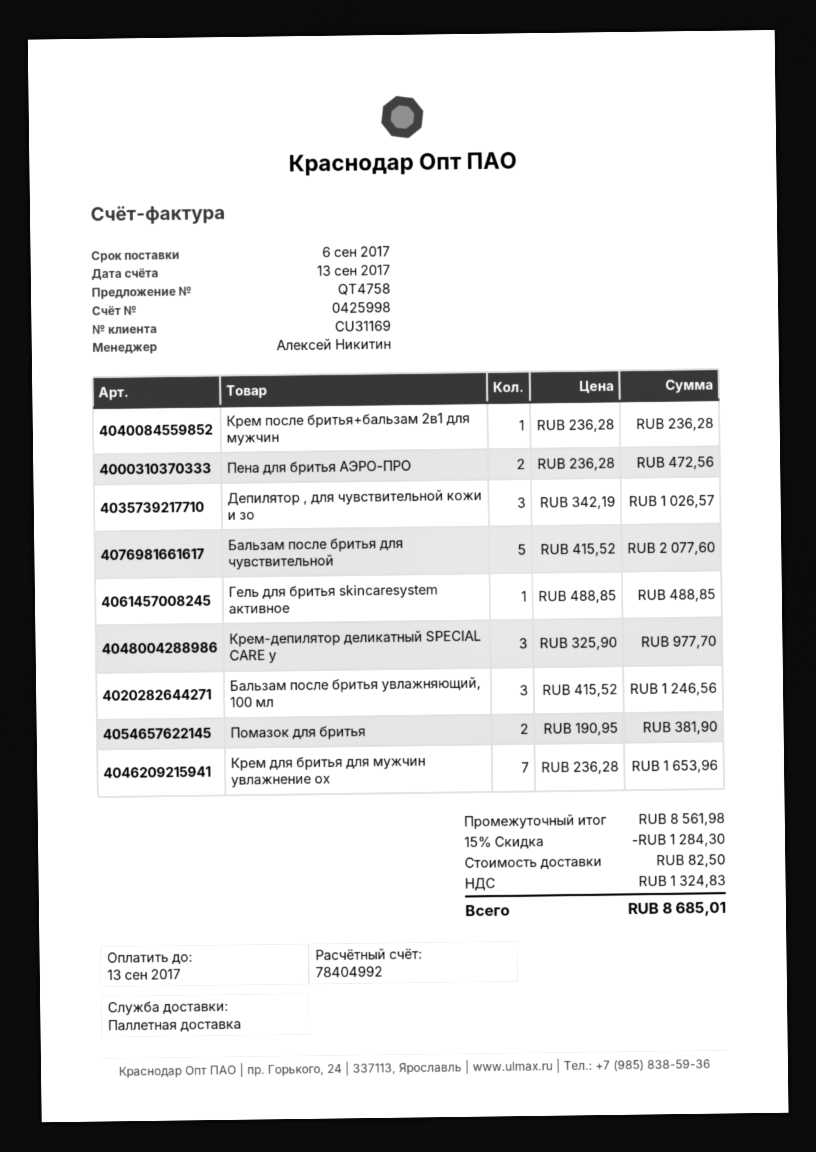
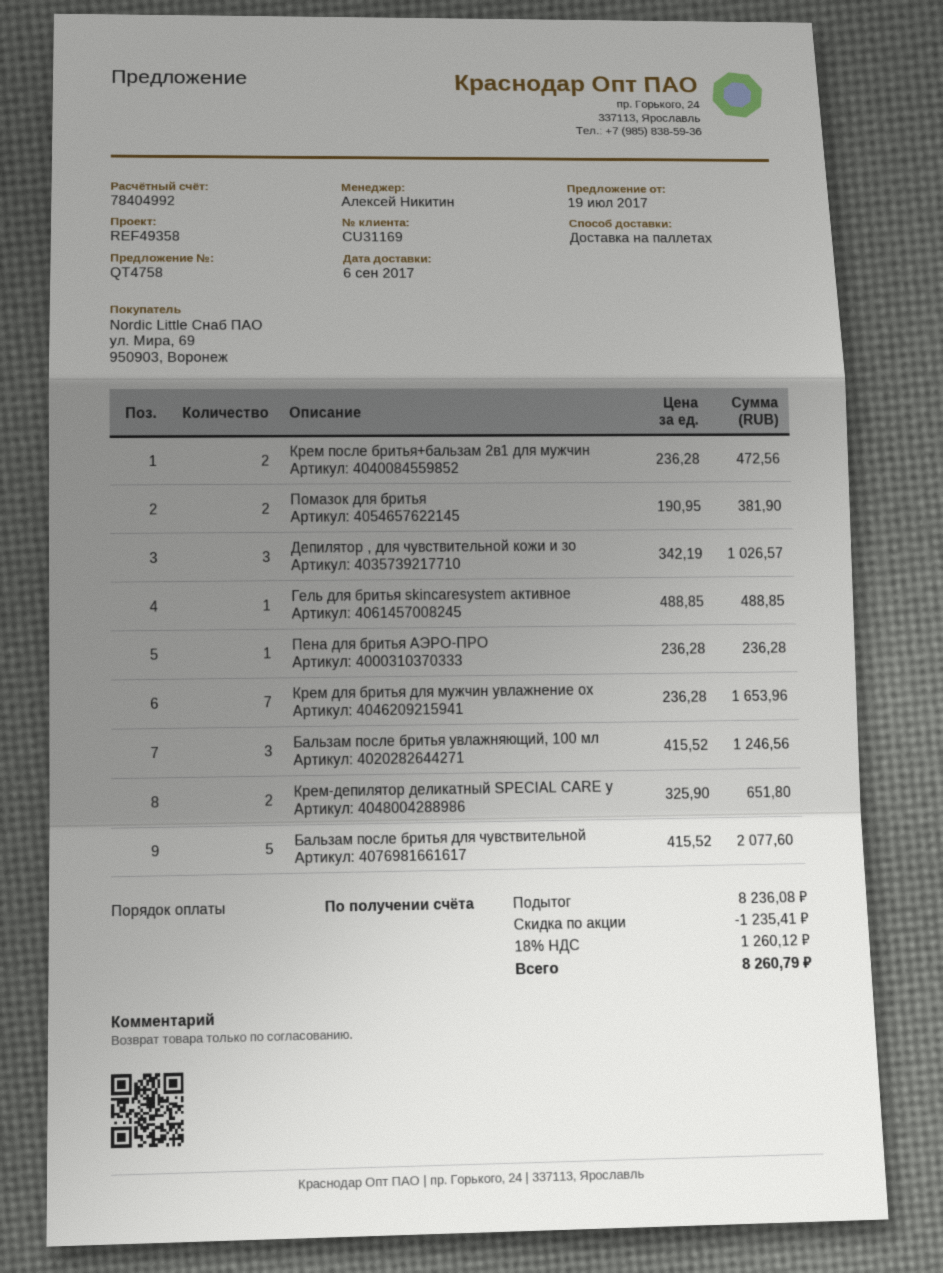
Крем после бритья+бальзам 2в1 для мужчин: 1 x 236.28 = 236.28 -> 2 x 236.28 = 472.56
Пена для бритья АЭРО-ПРО: 2 x 236.28 = 472.56 -> 1 x 236.28 = 236.28
Крем-депилятор деликатный SPECIAL CARE у: 3 x 325.90 = 977.70 -> 2 x 325.90 = 651.80
subtotal: 8561.98 -> 8236.08
discount: 1284.30 -> 1235.41
shipping: 82.50 -> none
tax: 1324.83 -> 1260.12
total: 8685.01 -> 8260.79

